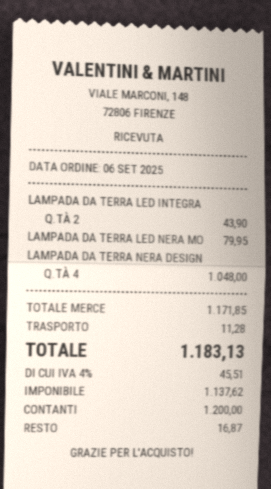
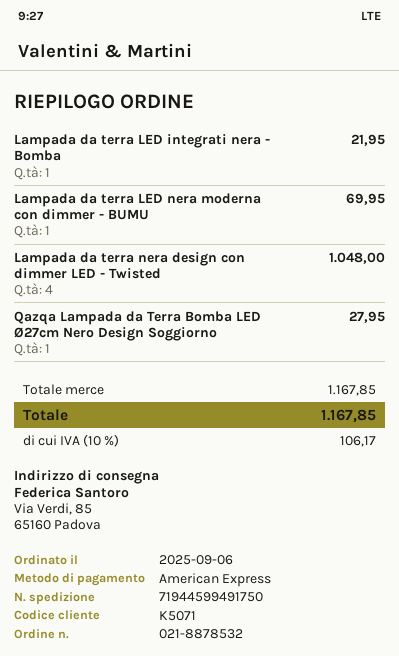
payment method: cash -> American Express
LAMPADA DA TERRA LED INTEGRA: 2 for 43.90 -> 1 for 21.95
LAMPADA DA TERRA LED NERA MO: 1 for 79.95 -> 1 for 69.95
Qazqa Lampada da Terra Bomba LED Ø27cm Nero Design Soggiorno: none -> 1 for 27.95
subtotal: 1171.85 -> 1167.85
shipping: 11.28 -> none
tax: 4% = 45.51 -> 10% = 106.17
total: 1183.13 -> 1167.85

